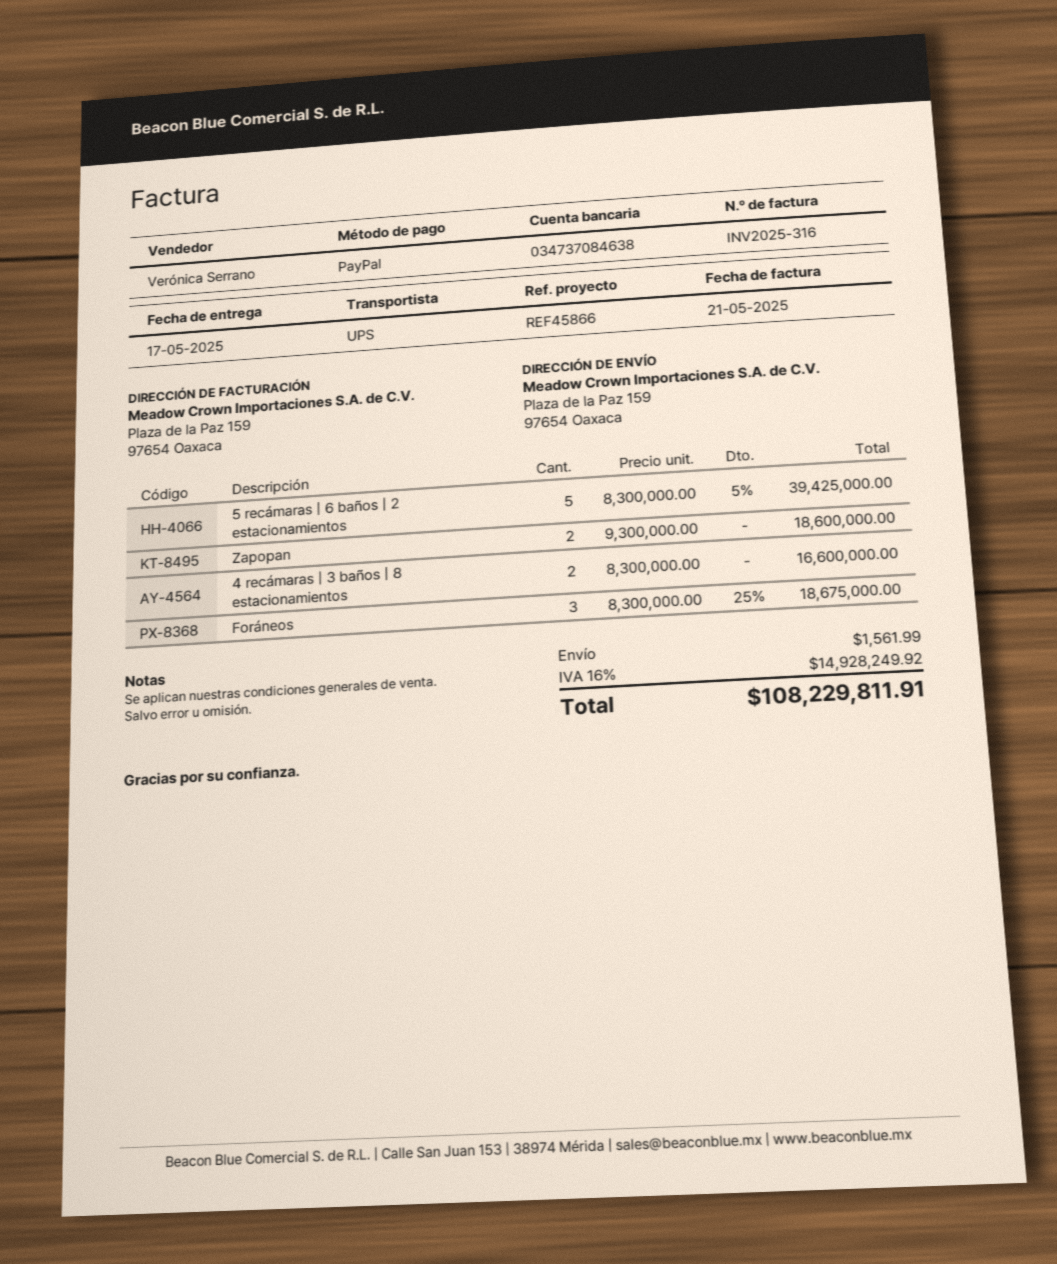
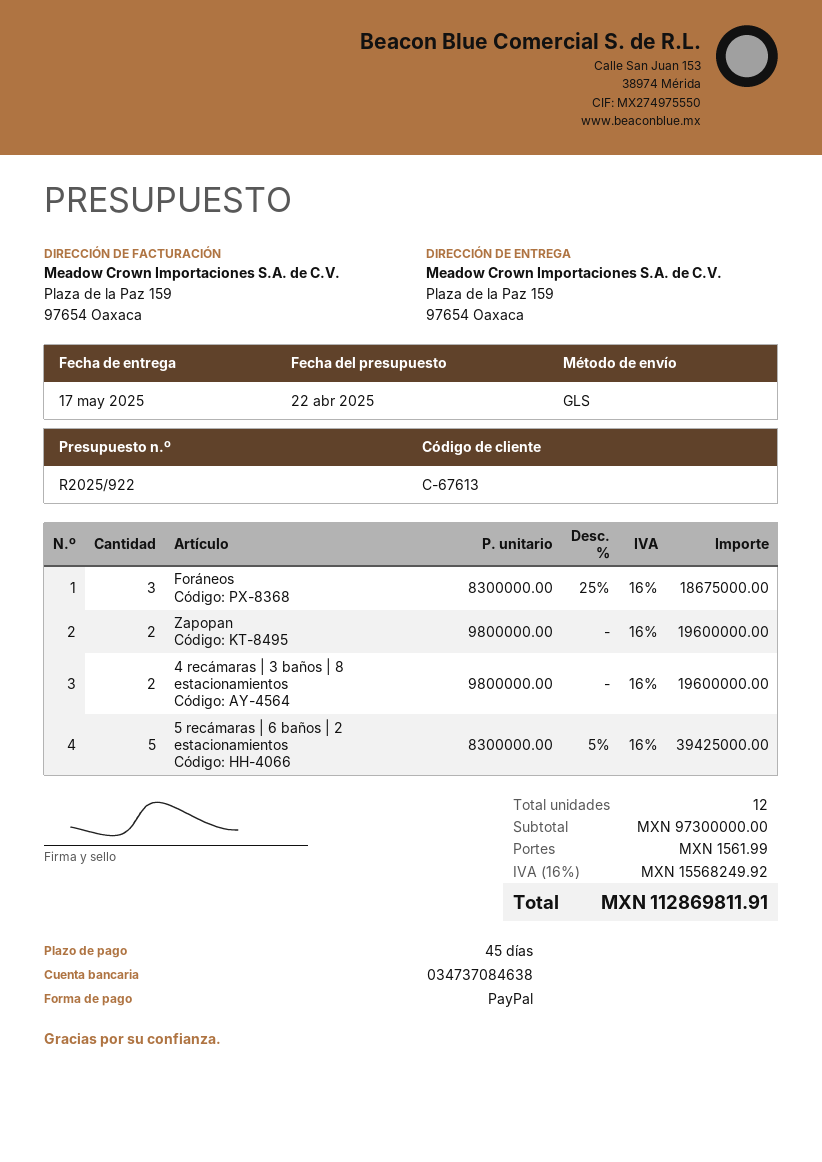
shipping method: UPS -> GLS
Zapopan: 2 x 9300000.00 = 18600000.00 -> 2 x 9800000.00 = 19600000.00
4 recámaras | 3 baños | 8 estacionamientos: 2 x 8300000.00 = 16600000.00 -> 2 x 9800000.00 = 19600000.00
tax: 16% = 14928249.92 -> 16% = 15568249.92
total: 108229811.91 -> 112869811.91

